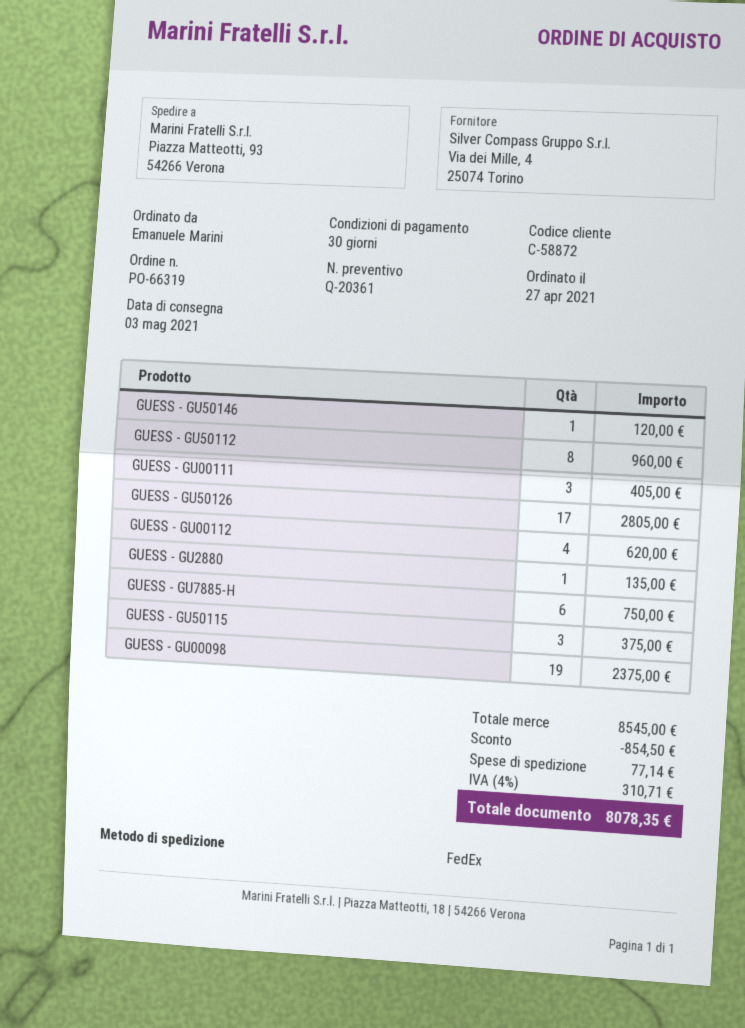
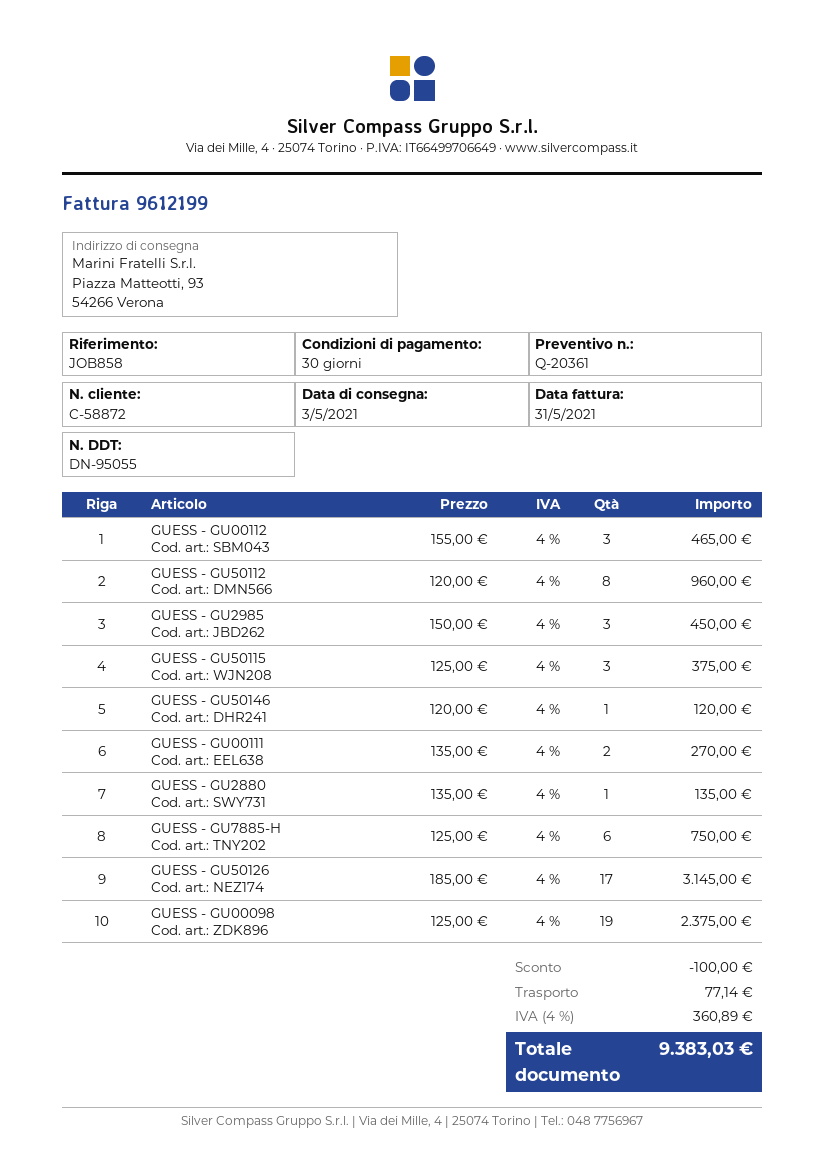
GUESS - GU00111: 3 for 405.00 -> 2 for 270.00
GUESS - GU50126: 17 for 2805.00 -> 17 for 3145.00
GUESS - GU00112: 4 for 620.00 -> 3 for 465.00
GUESS - GU2985: none -> 3 for 450.00
discount: 854.50 -> 100.00
tax: 4% = 310.71 -> 4% = 360.89
total: 8078.35 -> 9383.03

